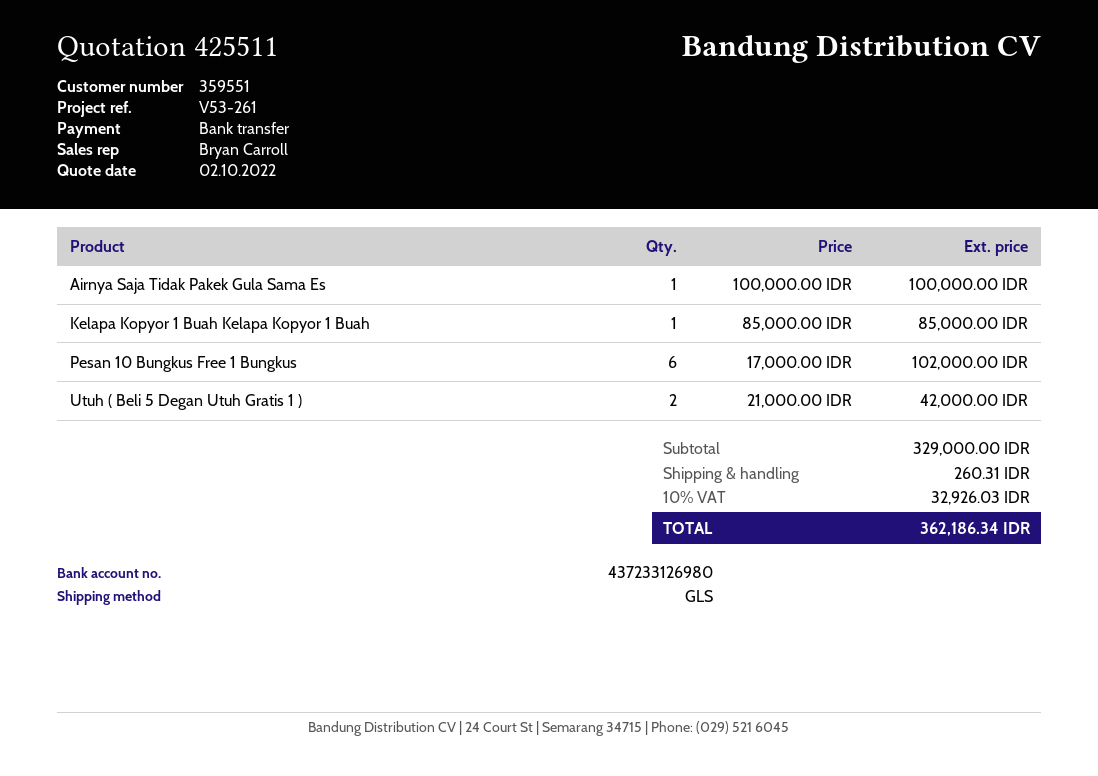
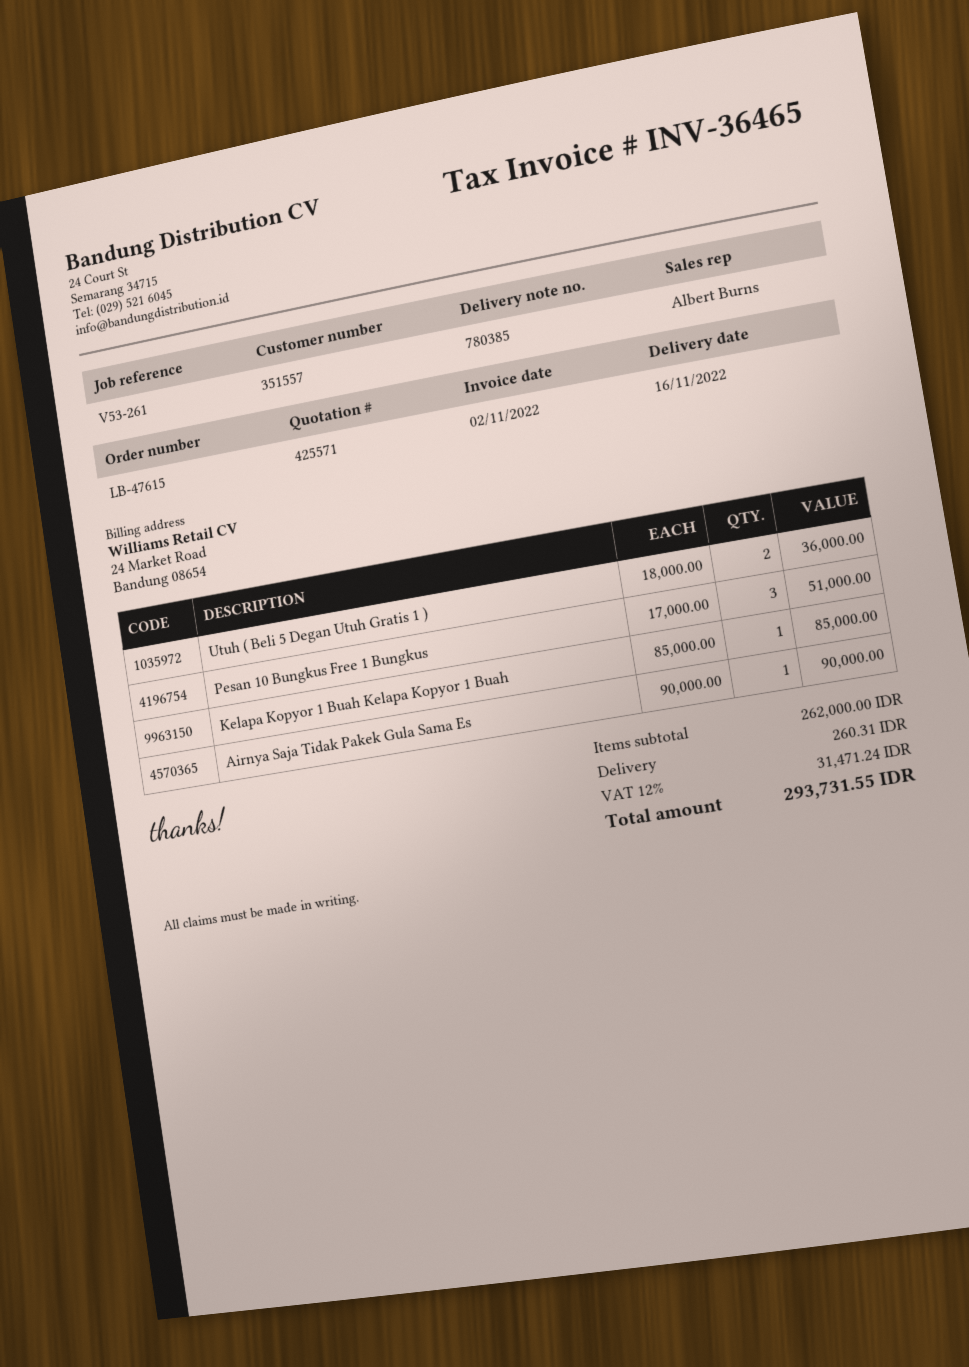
quote number: 425511 -> 425571
customer number: 359551 -> 351557
sales rep: Bryan Carroll -> Albert Burns
Airnya Saja Tidak Pakek Gula Sama Es: 1 x 100000.00 = 100000.00 -> 1 x 90000.00 = 90000.00
Pesan 10 Bungkus Free 1 Bungkus: 6 x 17000.00 = 102000.00 -> 3 x 17000.00 = 51000.00
Utuh ( Beli 5 Degan Utuh Gratis 1 ): 2 x 21000.00 = 42000.00 -> 2 x 18000.00 = 36000.00
subtotal: 329000.00 -> 262000.00
tax: 10% = 32926.03 -> 12% = 31471.24
total: 362186.34 -> 293731.55

